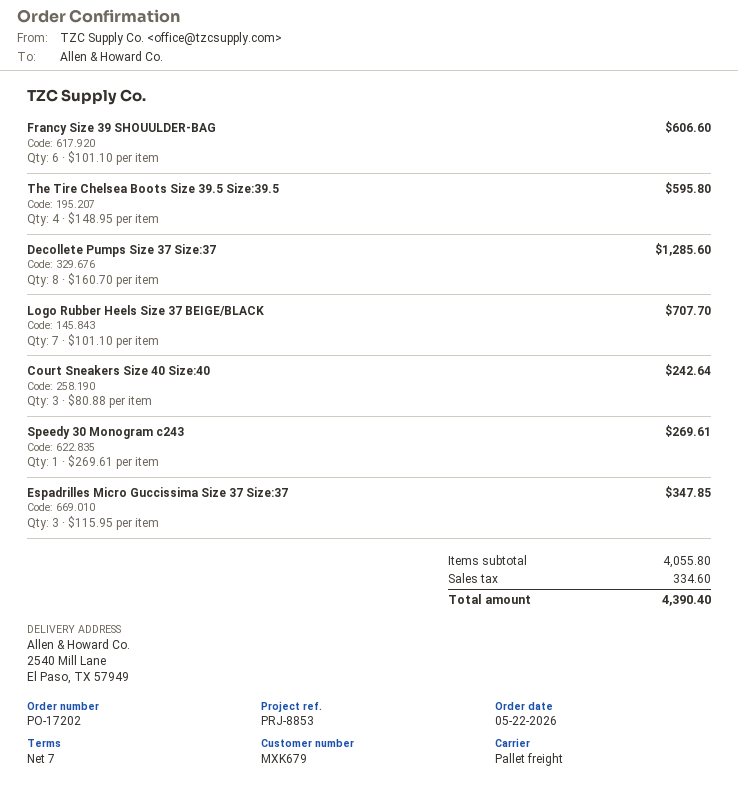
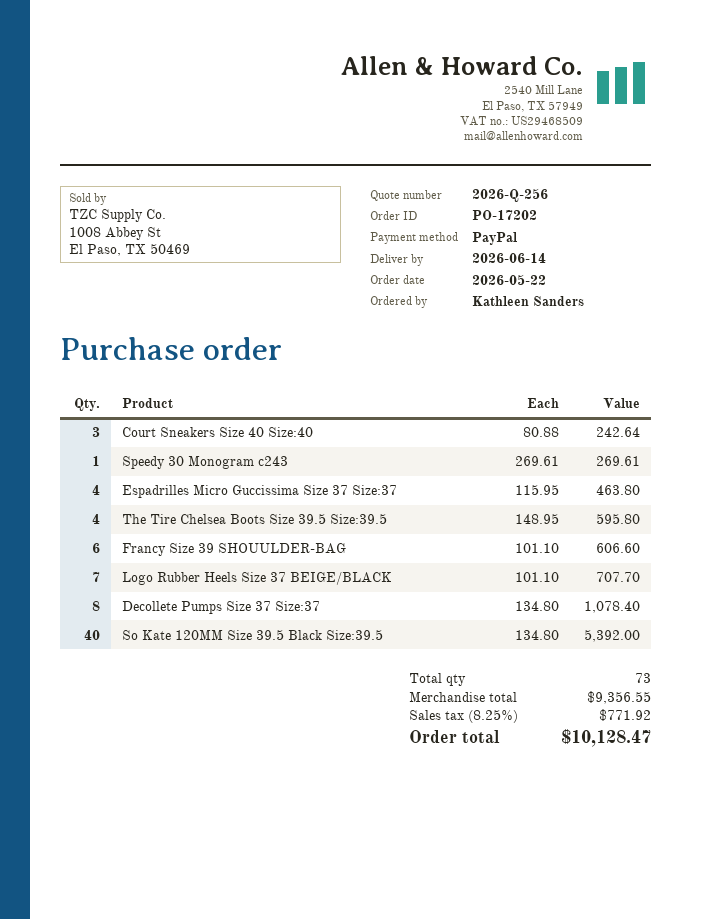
Decollete Pumps Size 37 Size:37: 8 x 160.70 = 1285.60 -> 8 x 134.80 = 1078.40
Espadrilles Micro Guccissima Size 37 Size:37: 3 x 115.95 = 347.85 -> 4 x 115.95 = 463.80
So Kate 120MM Size 39.5 Black Size:39.5: none -> 40 x 134.80 = 5392.00
subtotal: 4055.80 -> 9356.55
tax: 334.60 -> 771.92
total: 4390.40 -> 10128.47

